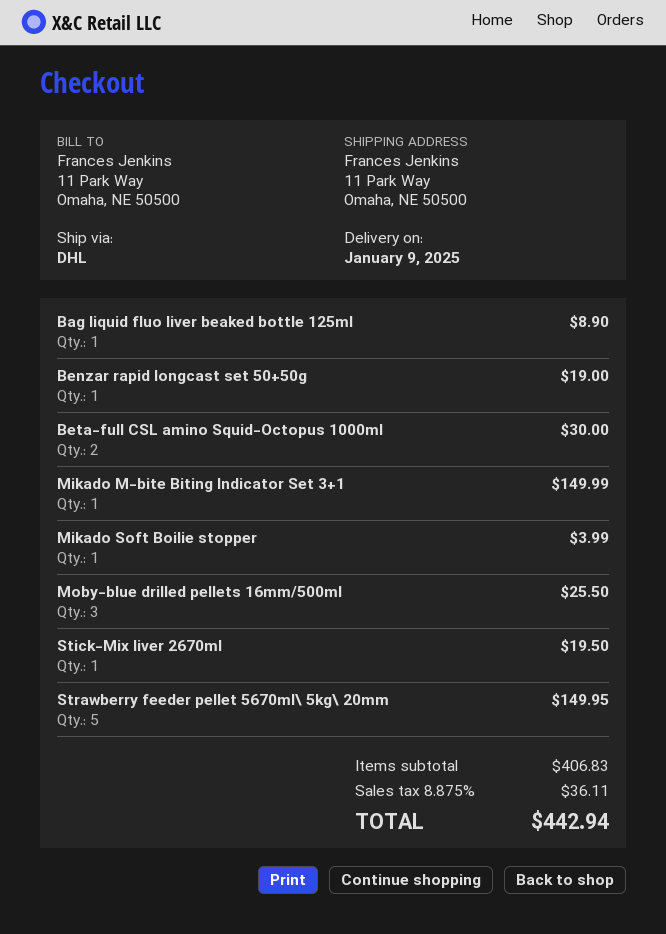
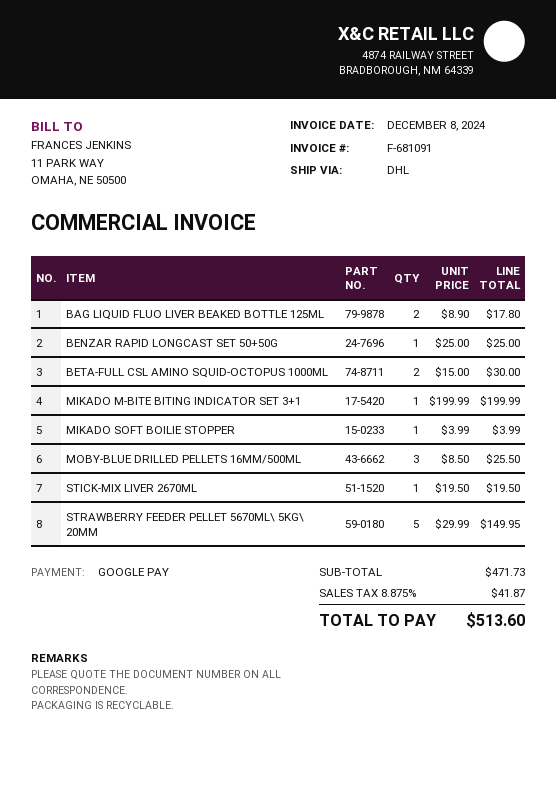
Bag liquid fluo liver beaked bottle 125ml: 1 for 8.90 -> 2 for 17.80
Benzar rapid longcast set 50+50g: 1 for 19.00 -> 1 for 25.00
Mikado M-bite Biting Indicator Set 3+1: 1 for 149.99 -> 1 for 199.99
subtotal: 406.83 -> 471.73
tax: 8.875% = 36.11 -> 8.875% = 41.87
total: 442.94 -> 513.60

